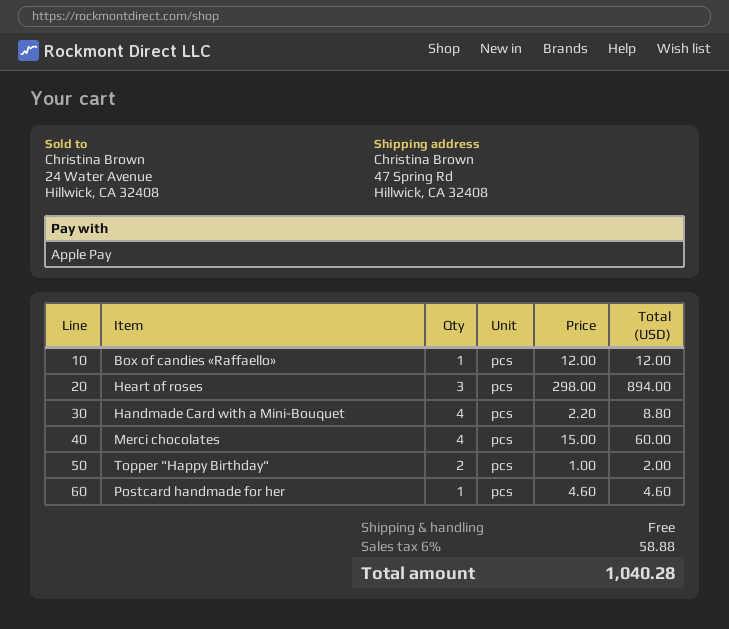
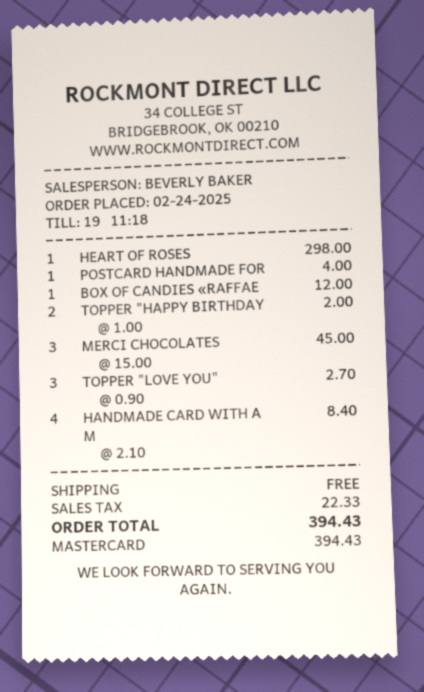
payment method: Apple Pay -> Mastercard
Heart of roses: 3 x 298.00 = 894.00 -> 1 x 298.00 = 298.00
Handmade Card with a Mini-Bouquet: 4 x 2.20 = 8.80 -> 4 x 2.10 = 8.40
Merci chocolates: 4 x 15.00 = 60.00 -> 3 x 15.00 = 45.00
Postcard handmade for her: 1 x 4.60 = 4.60 -> 1 x 4.00 = 4.00
TOPPER "LOVE YOU": none -> 3 x 0.90 = 2.70
tax: 58.88 -> 22.33
total: 1040.28 -> 394.43

